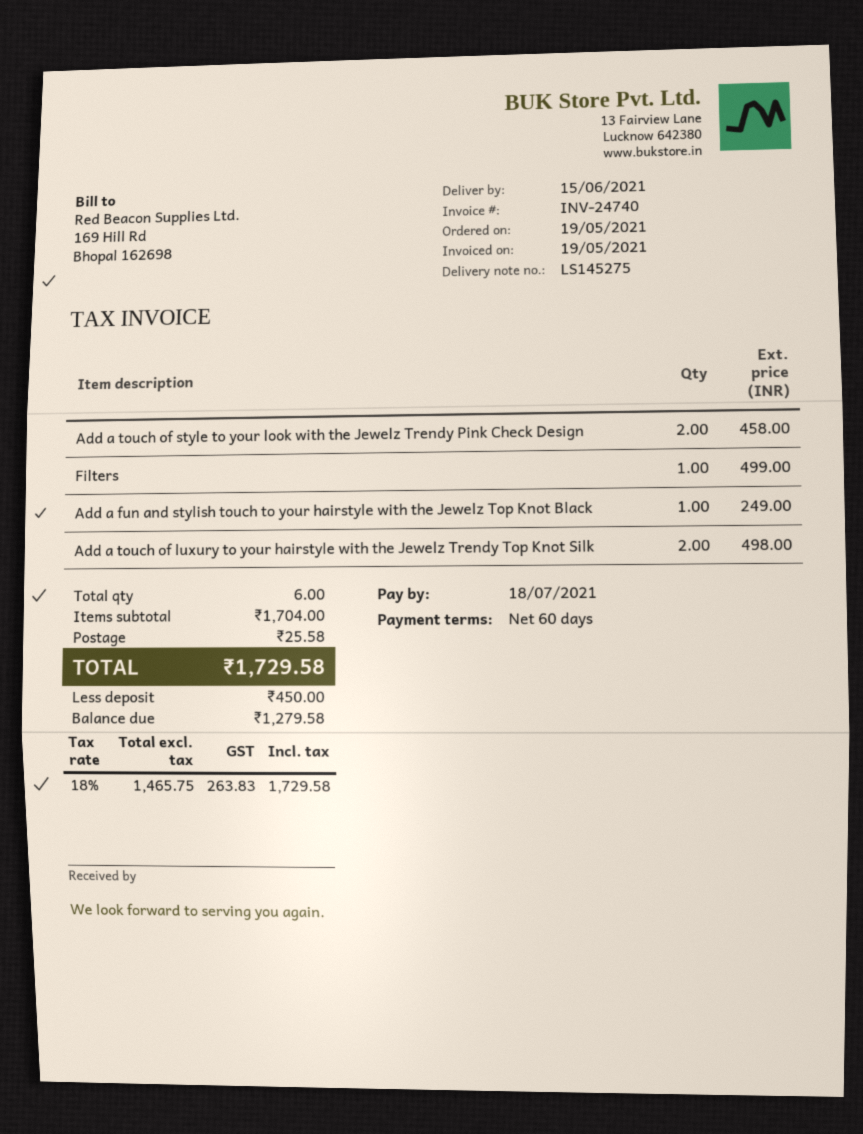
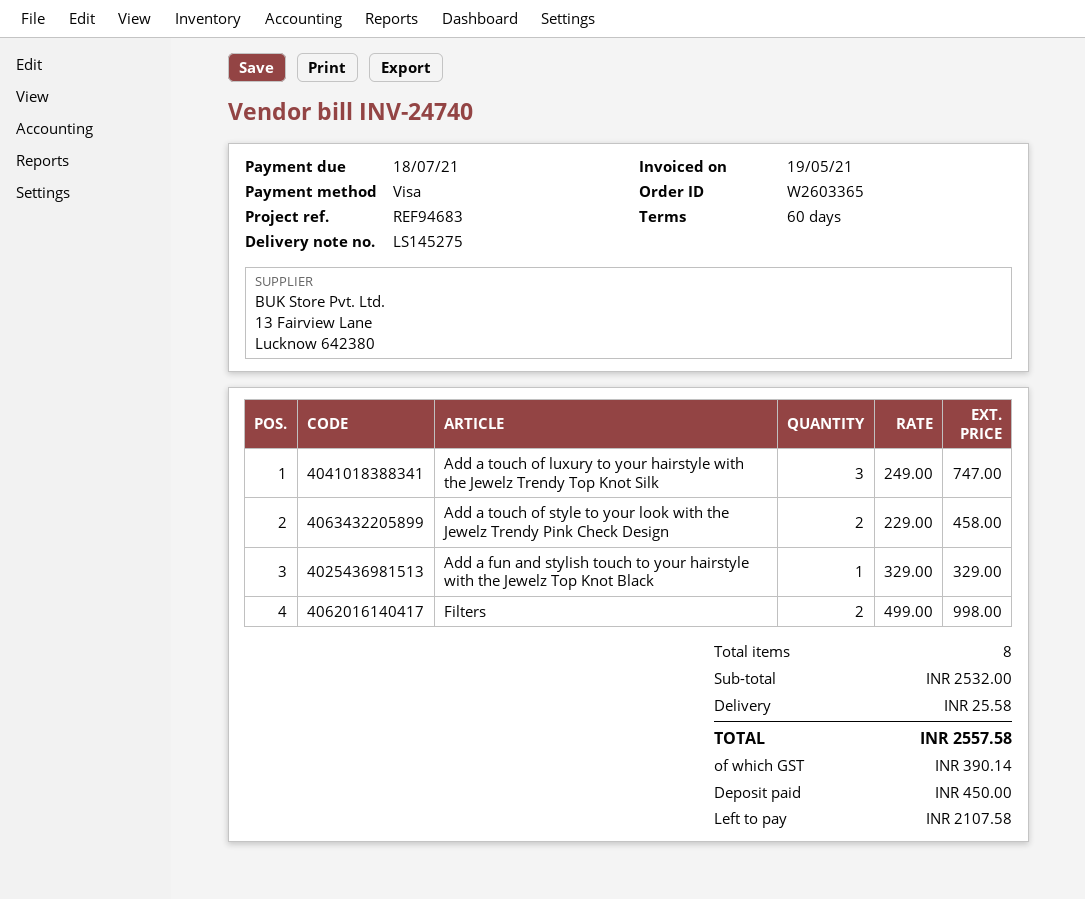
Filters: 1 for 499.00 -> 2 for 998.00
Add a fun and stylish touch to your hairstyle with the Jewelz Top Knot Black: 1 for 249.00 -> 1 for 329.00
Add a touch of luxury to your hairstyle with the Jewelz Trendy Top Knot Silk: 2 for 498.00 -> 3 for 747.00
total quantity: 6 -> 8
subtotal: 1704.00 -> 2532.00
tax: 263.83 -> 390.14
total: 1729.58 -> 2557.58
balance: 1279.58 -> 2107.58

